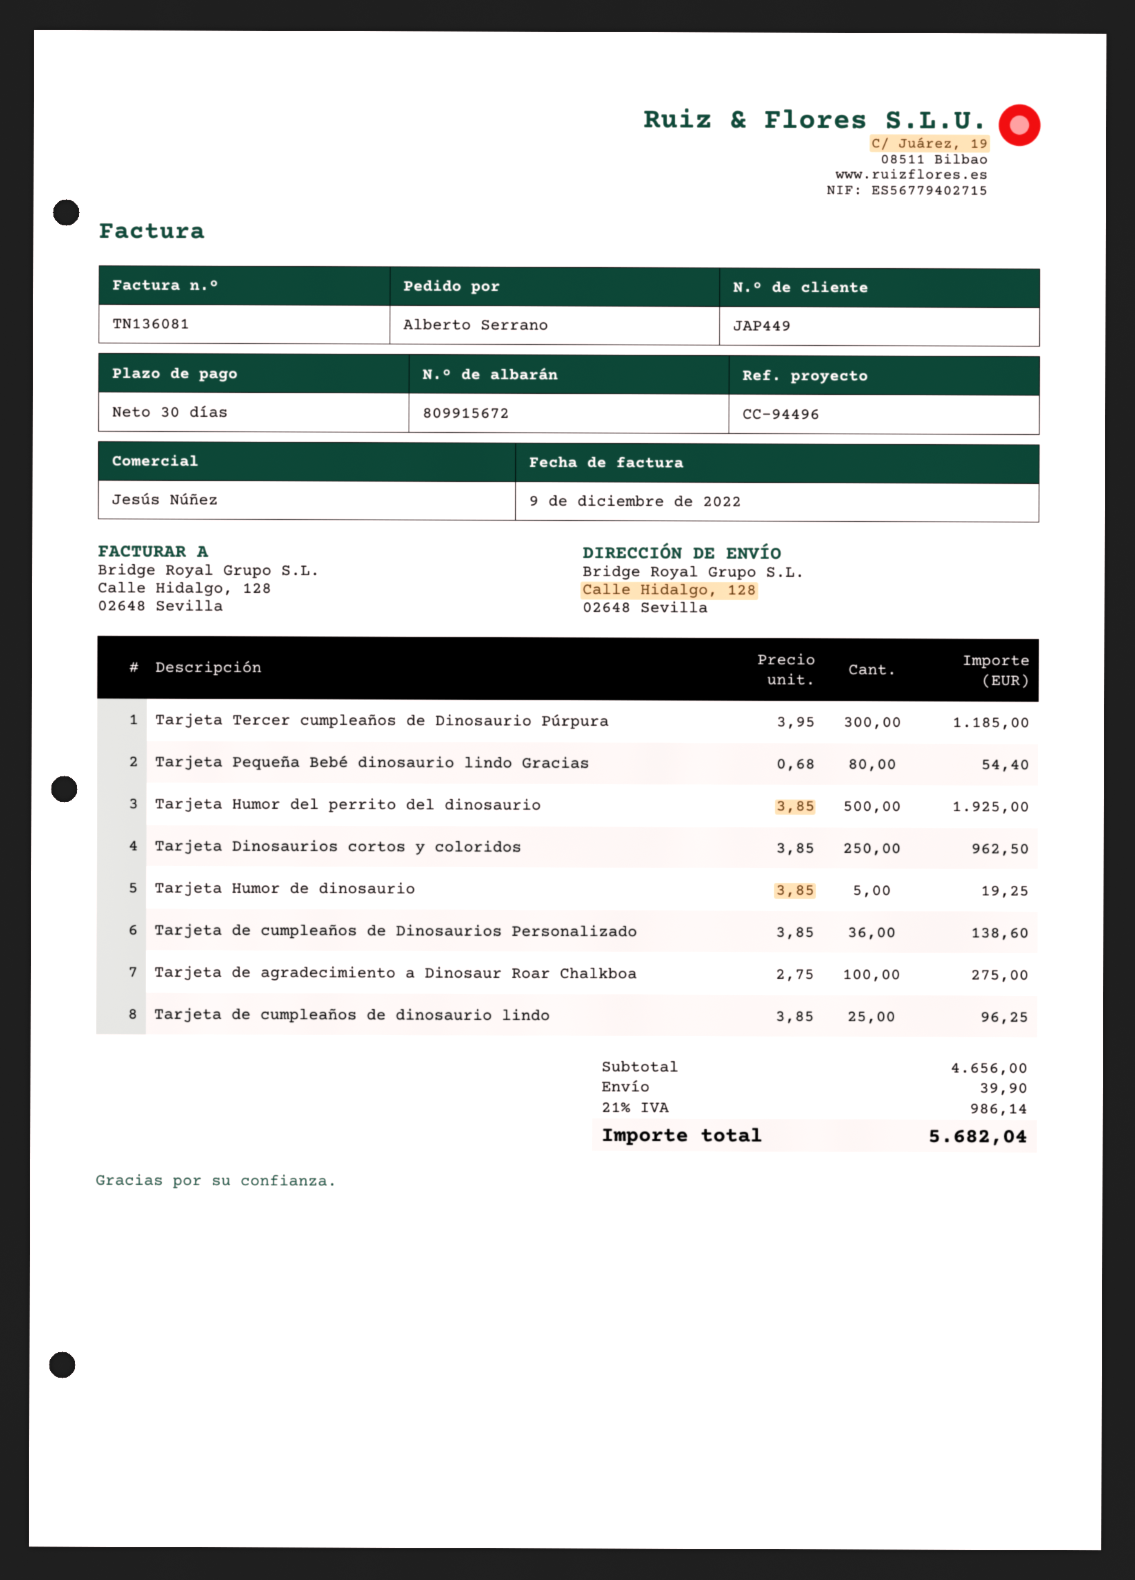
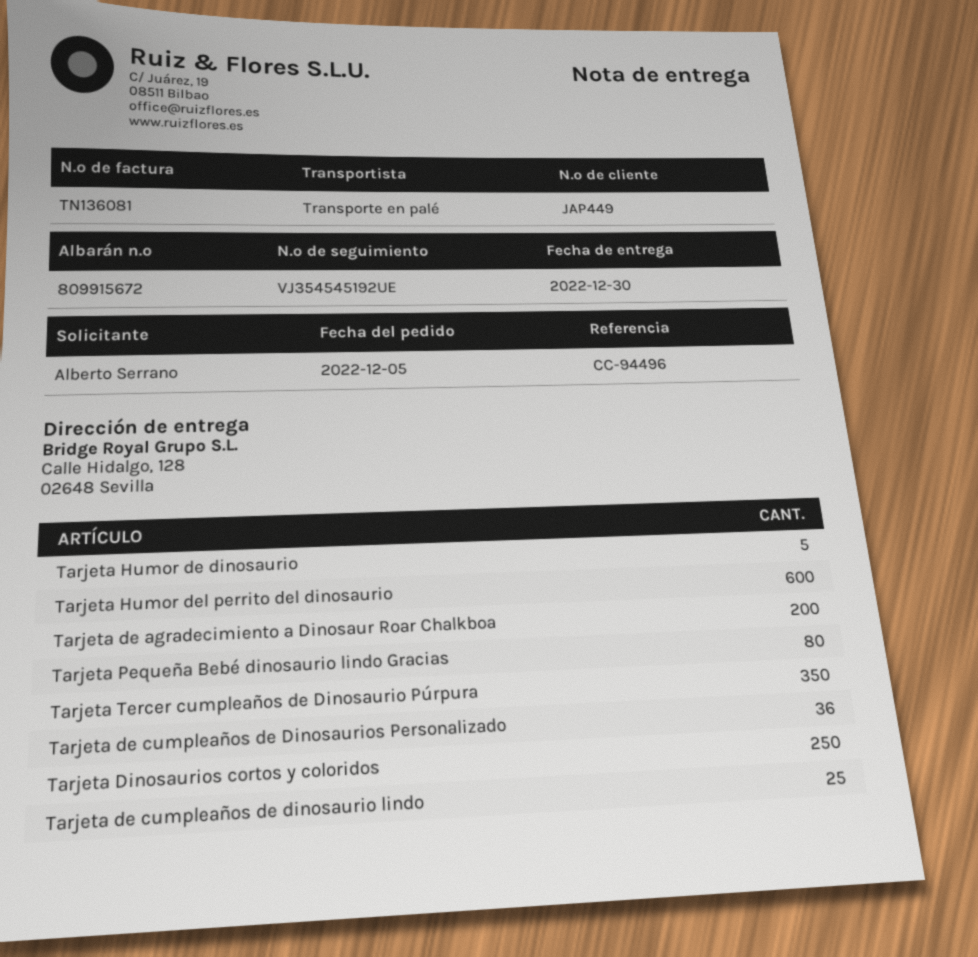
Tarjeta Tercer cumpleaños de Dinosaurio Púrpura: 300 -> 350
Tarjeta Humor del perrito del dinosaurio: 500 -> 600
Tarjeta de agradecimiento a Dinosaur Roar Chalkboa: 100 -> 200

